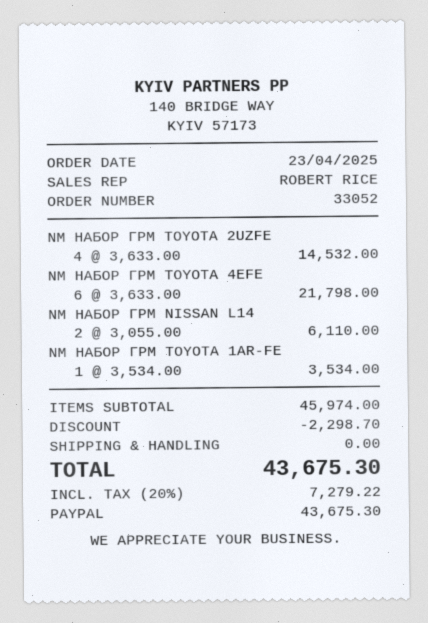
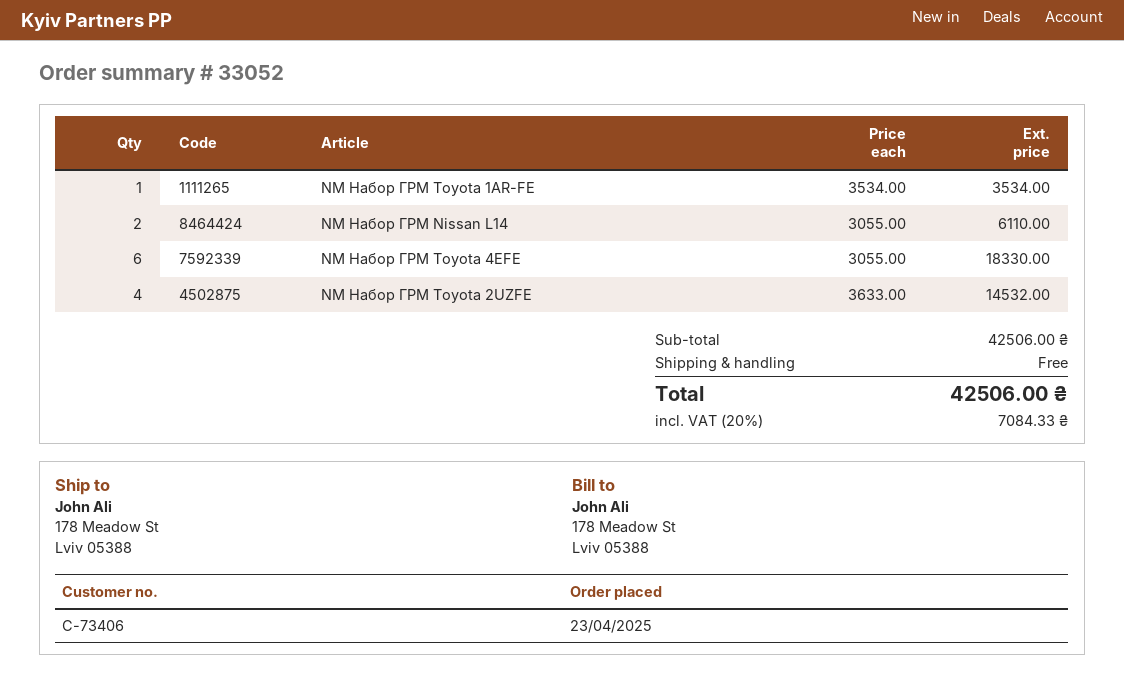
NM НАБОР ГРМ TOYOTA 4EFE: 6 x 3633.00 = 21798.00 -> 6 x 3055.00 = 18330.00
subtotal: 45974.00 -> 42506.00
discount: 2298.70 -> none
tax: 20% = 7279.22 -> 20% = 7084.33
total: 43675.30 -> 42506.00

